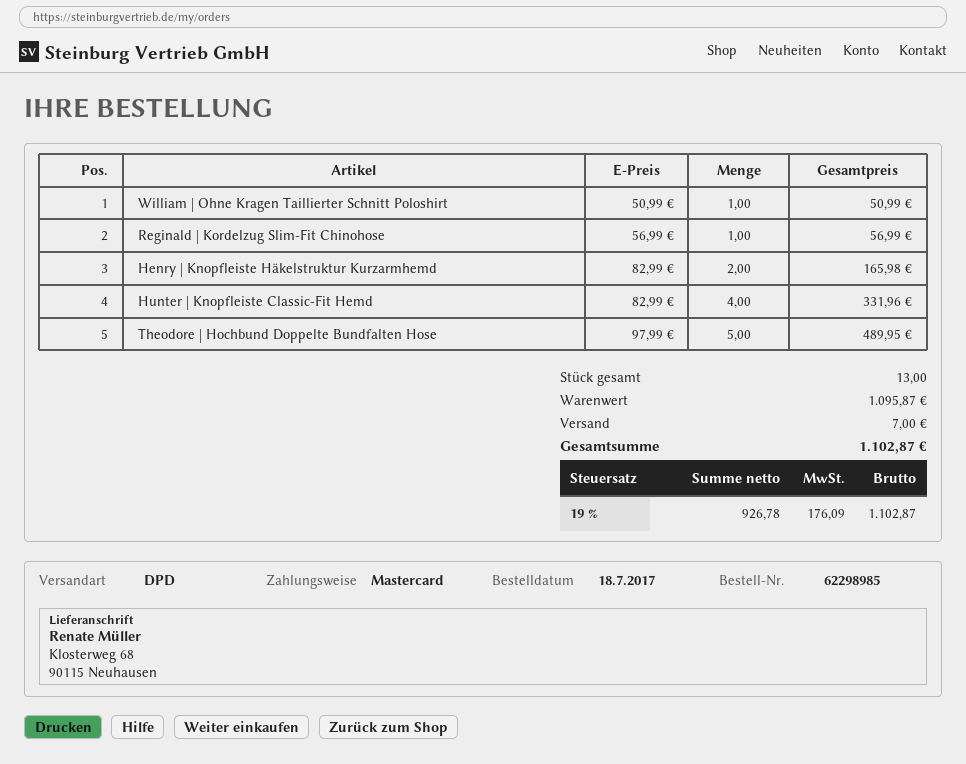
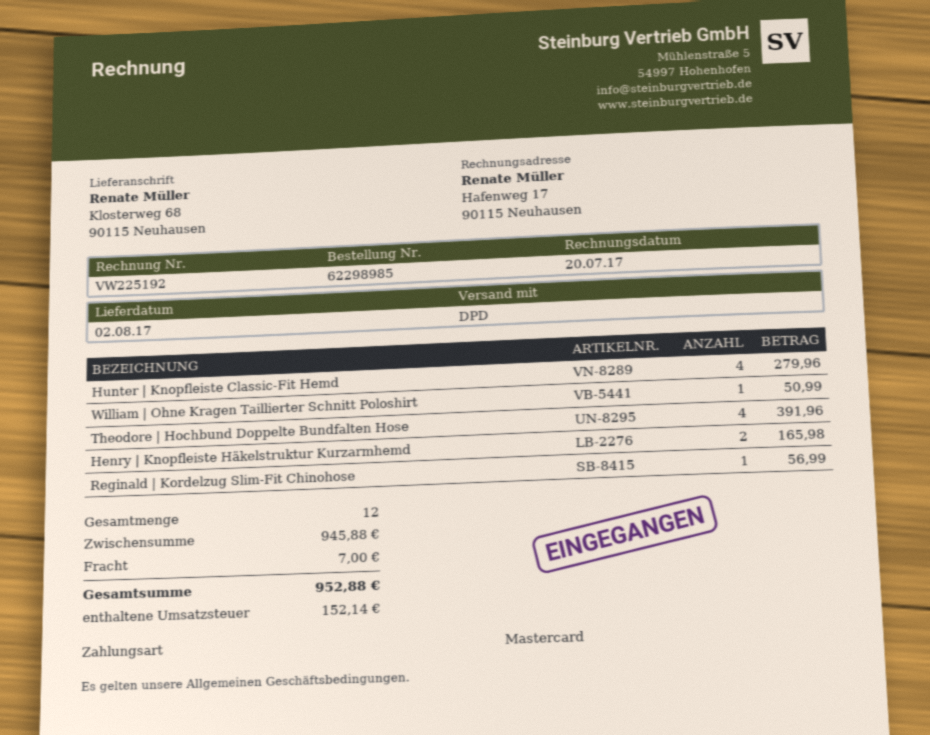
Hunter | Knopfleiste Classic-Fit Hemd: 4 for 331.96 -> 4 for 279.96
Theodore | Hochbund Doppelte Bundfalten Hose: 5 for 489.95 -> 4 for 391.96
total quantity: 13 -> 12
subtotal: 1095.87 -> 945.88
tax: 176.09 -> 152.14
total: 1102.87 -> 952.88

